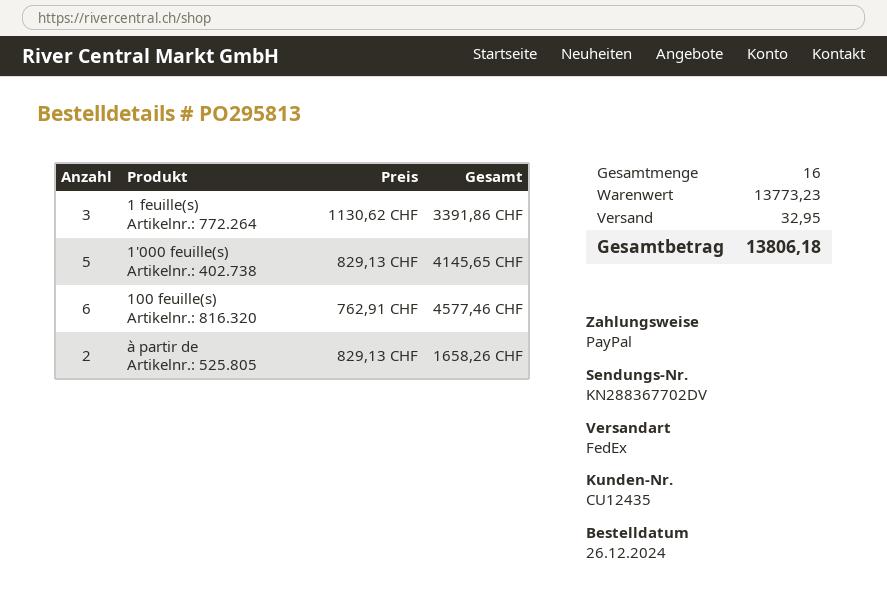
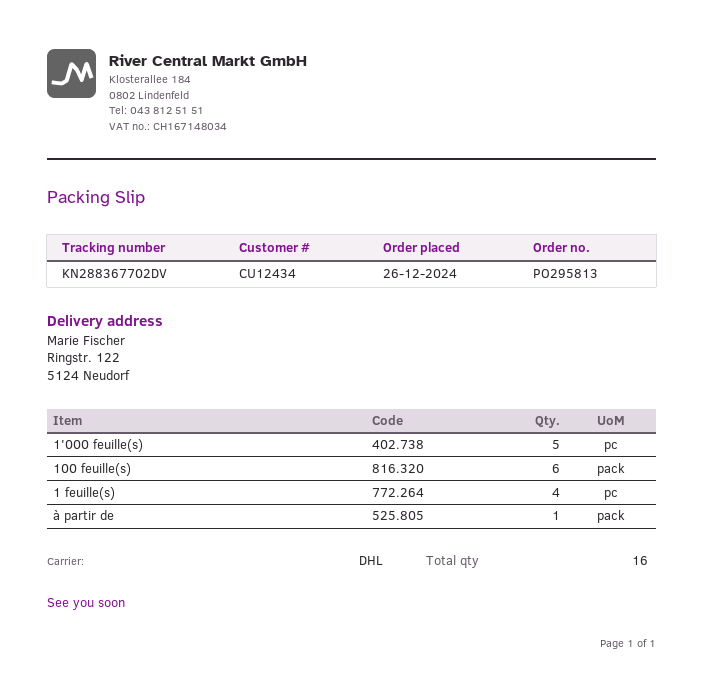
customer number: CU12435 -> CU12434
shipping method: FedEx -> DHL
1 feuille(s): 3 -> 4
à partir de: 2 -> 1

